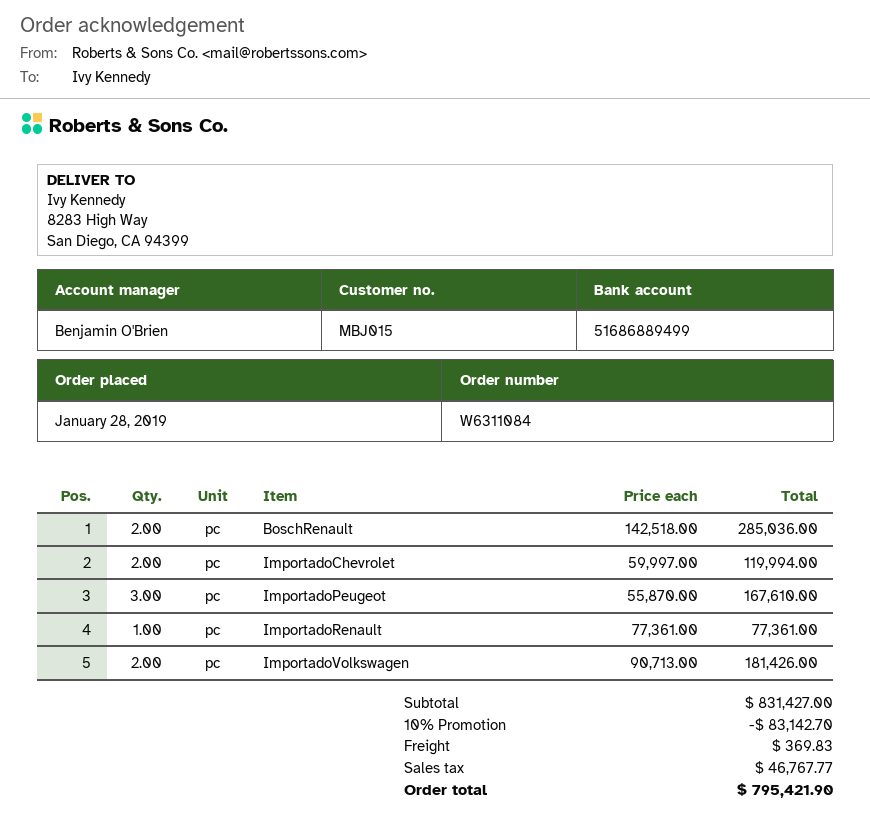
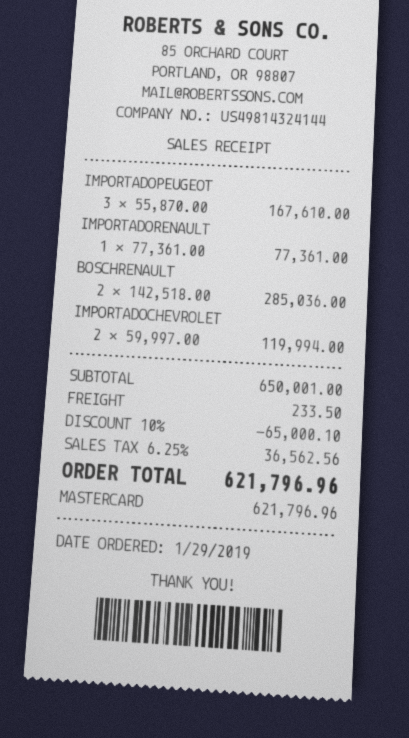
order date: 2019-01-28 -> 2019-01-29
ImportadoVolkswagen: 2 x 90713.00 = 181426.00 -> none
subtotal: 831427.00 -> 650001.00
discount: 10% = 83142.70 -> 10% = 65000.10
shipping: 369.83 -> 233.50
tax: 46767.77 -> 36562.56
total: 795421.90 -> 621796.96

